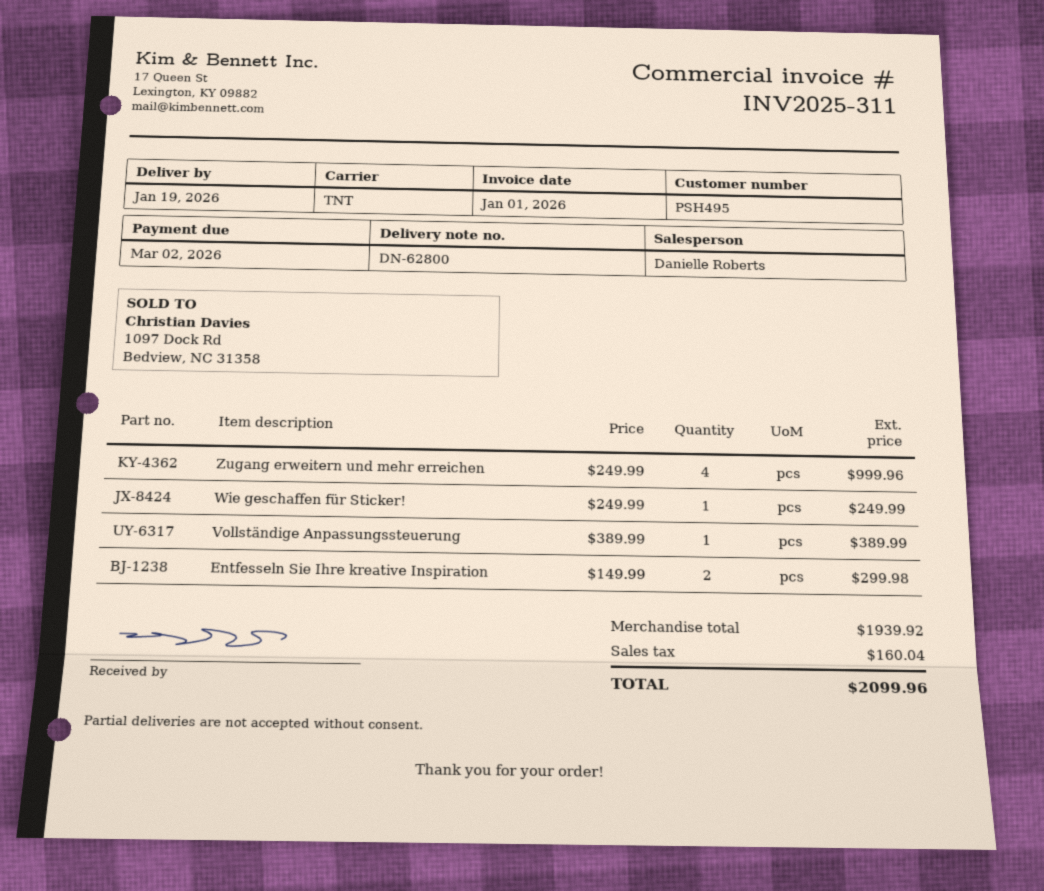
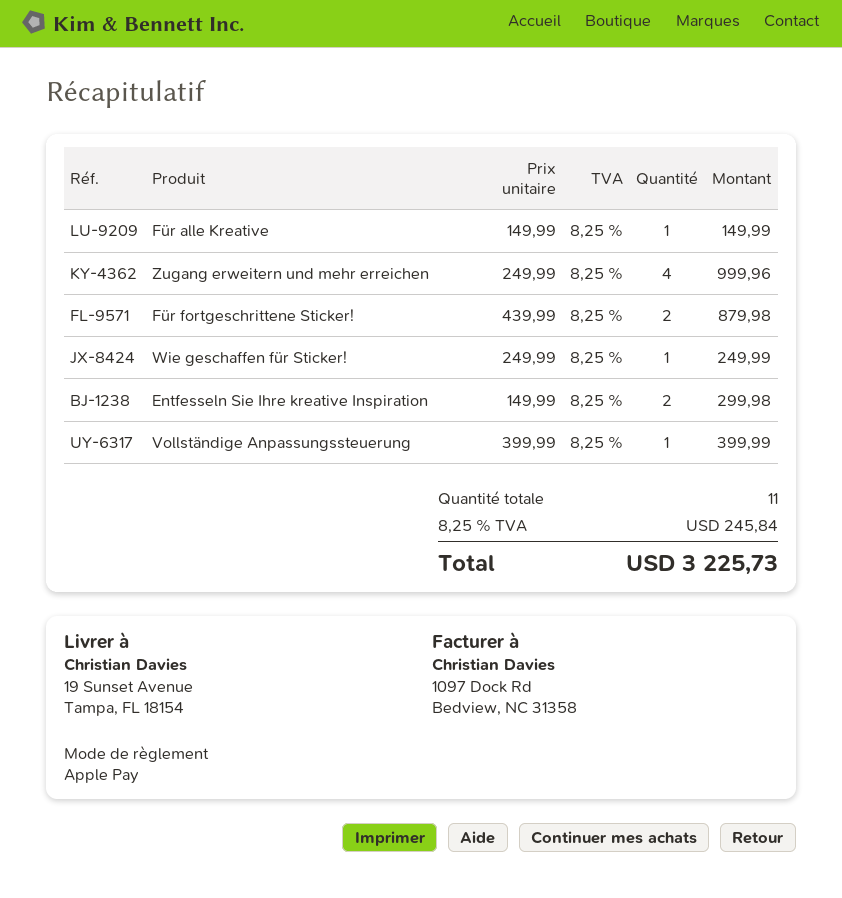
Vollständige Anpassungssteuerung: 1 x 389.99 = 389.99 -> 1 x 399.99 = 399.99
Für alle Kreative: none -> 1 x 149.99 = 149.99
Für fortgeschrittene Sticker!: none -> 2 x 439.99 = 879.98
tax: 160.04 -> 245.84
total: 2099.96 -> 3225.73

